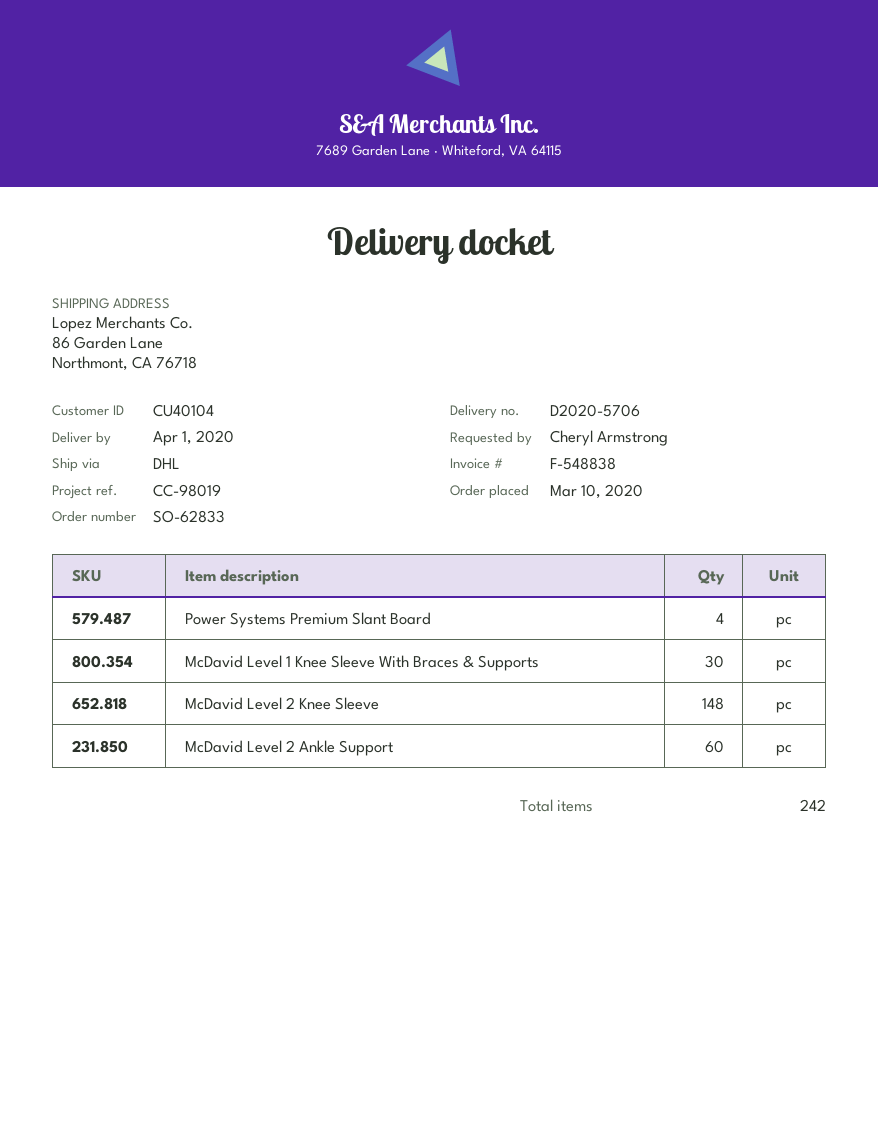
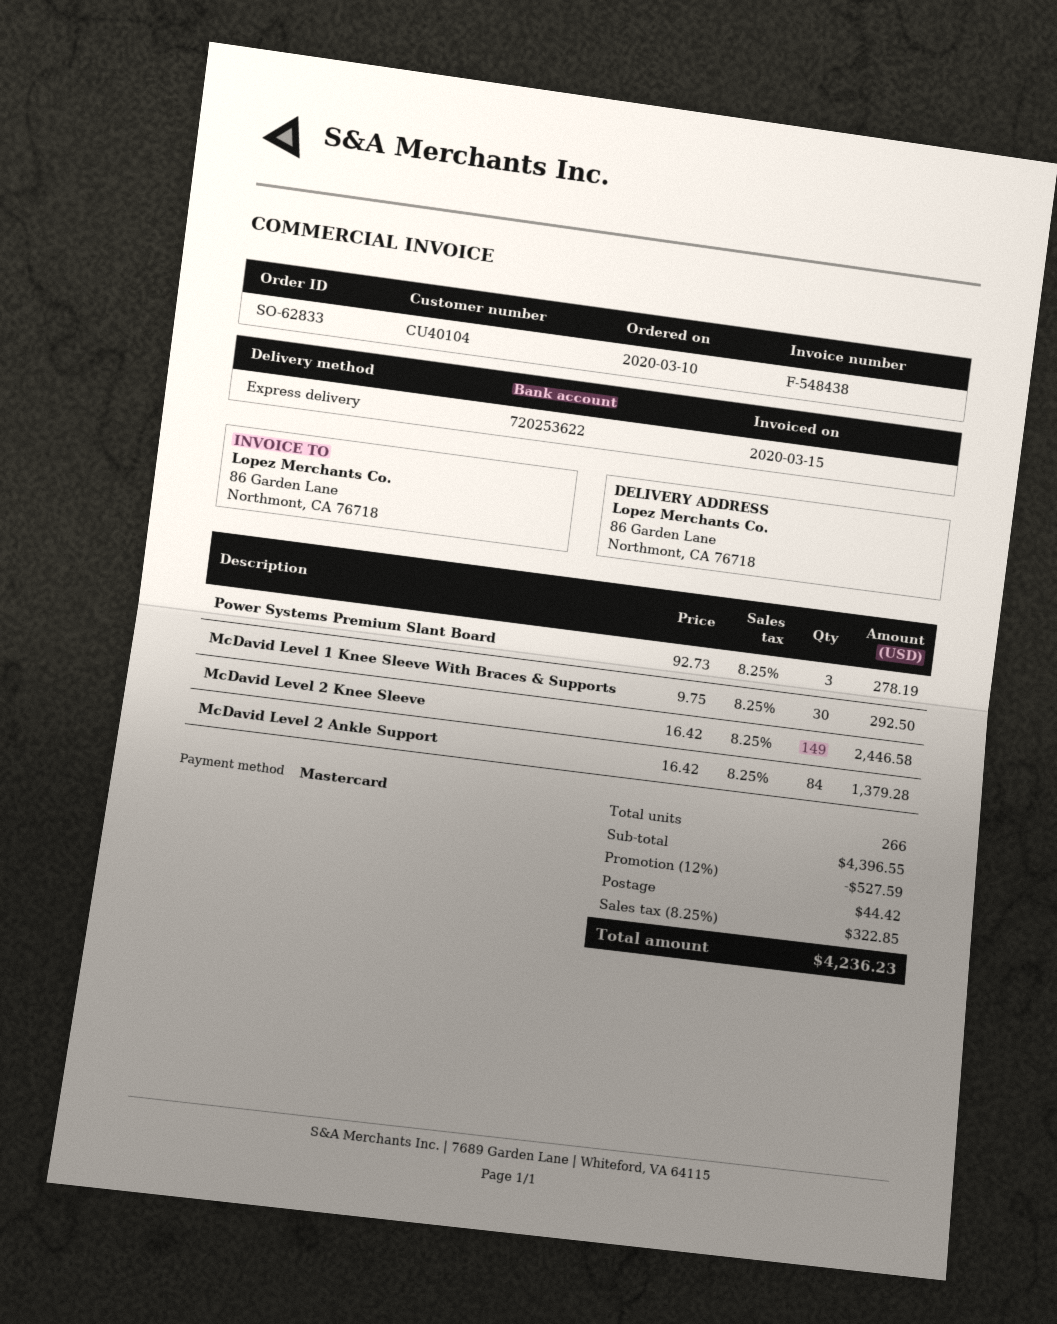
invoice number: F-548838 -> F-548438
shipping method: DHL -> express
Power Systems Premium Slant Board: 4 -> 3
McDavid Level 2 Knee Sleeve: 148 -> 149
McDavid Level 2 Ankle Support: 60 -> 84
total quantity: 242 -> 266

